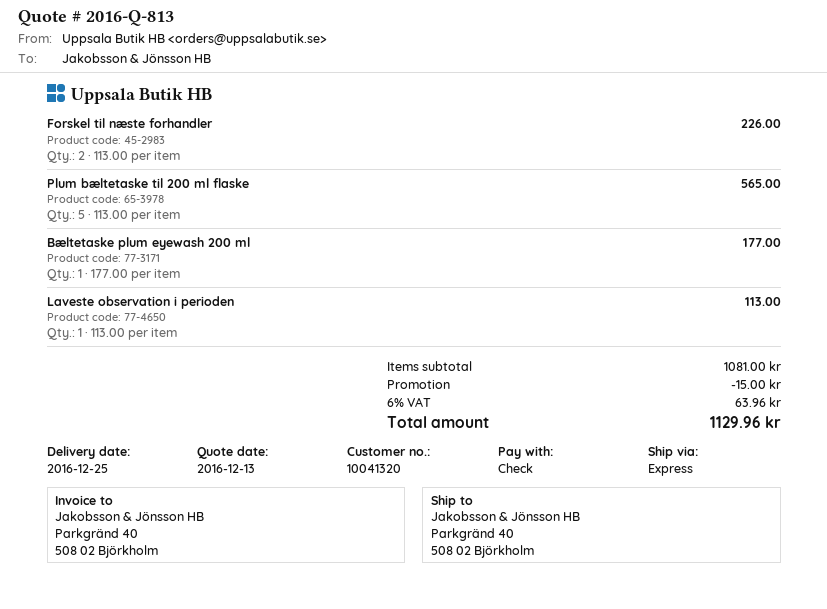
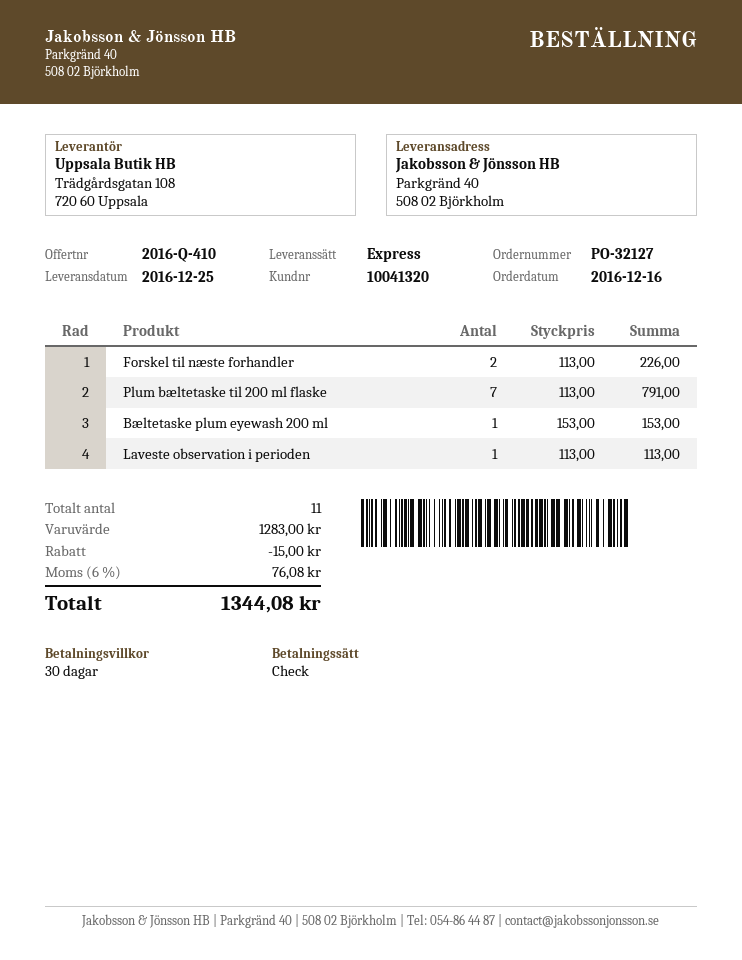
quote number: 2016-Q-813 -> 2016-Q-410
Plum bæltetaske til 200 ml flaske: 5 x 113.00 = 565.00 -> 7 x 113.00 = 791.00
Bæltetaske plum eyewash 200 ml: 1 x 177.00 = 177.00 -> 1 x 153.00 = 153.00
subtotal: 1081.00 -> 1283.00
tax: 6% = 63.96 -> 6% = 76.08
total: 1129.96 -> 1344.08

